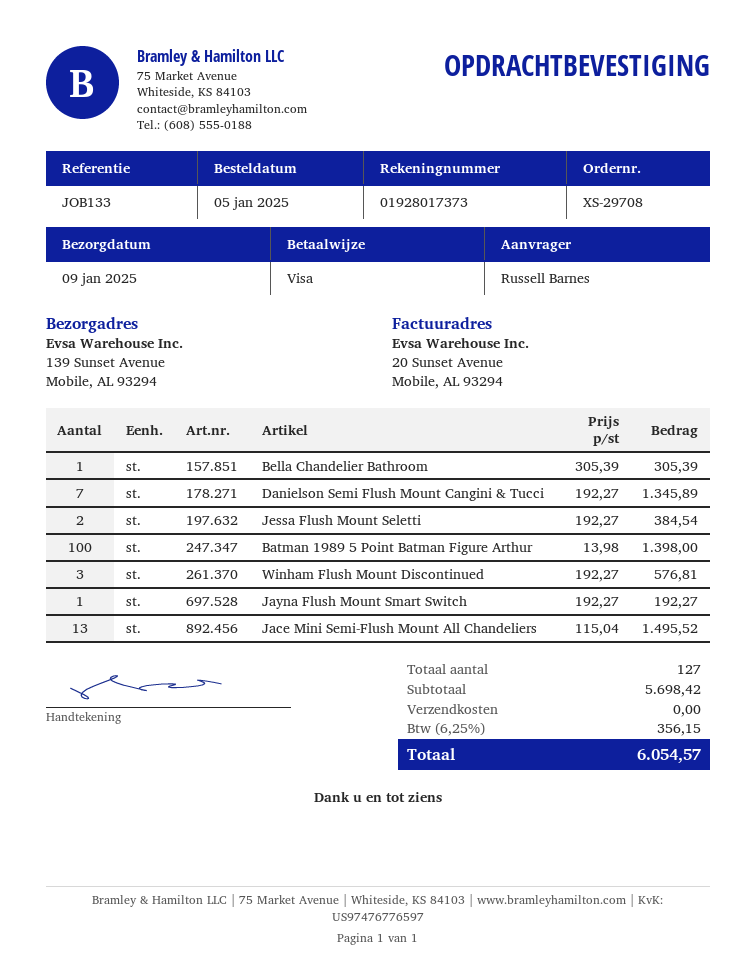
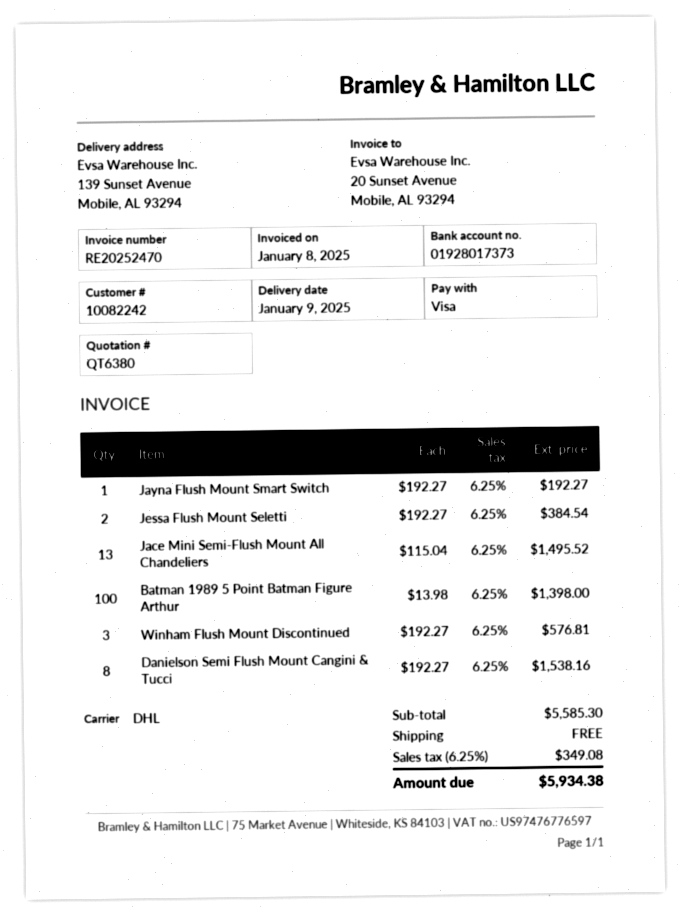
Bella Chandelier Bathroom: 1 x 305.39 = 305.39 -> none
Danielson Semi Flush Mount Cangini & Tucci: 7 x 192.27 = 1345.89 -> 8 x 192.27 = 1538.16
subtotal: 5698.42 -> 5585.30
tax: 6.25% = 356.15 -> 6.25% = 349.08
total: 6054.57 -> 5934.38

